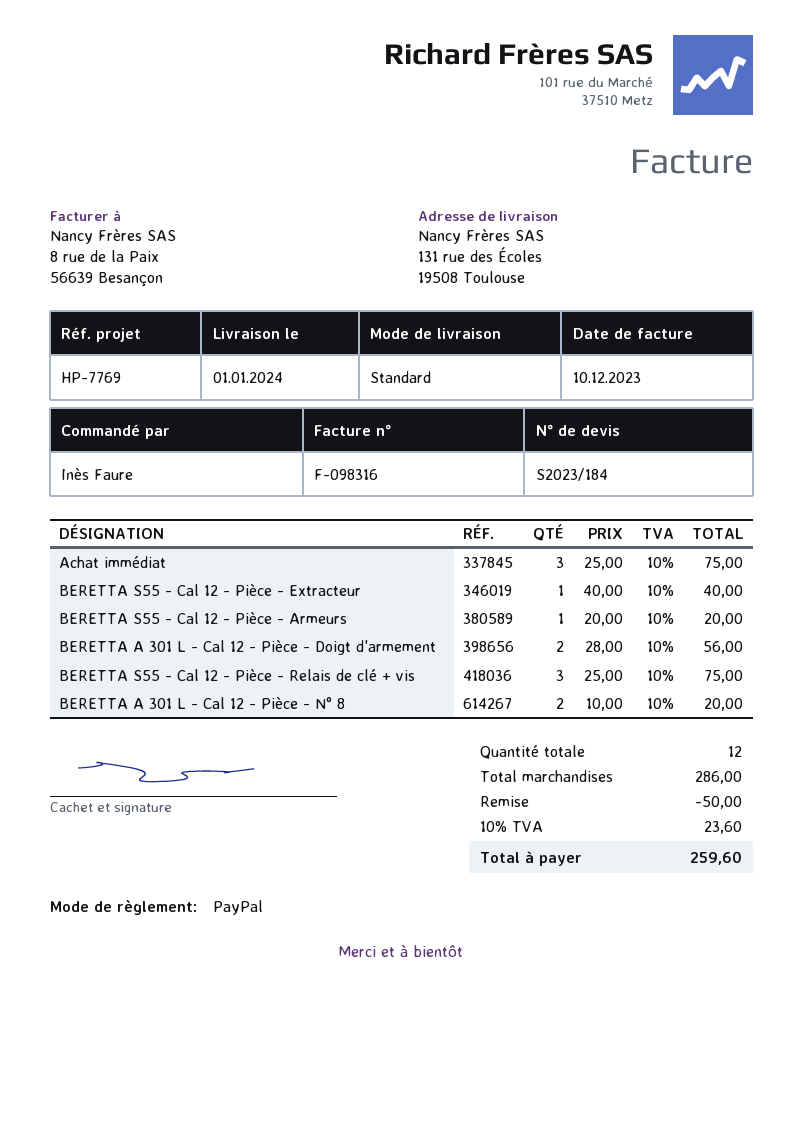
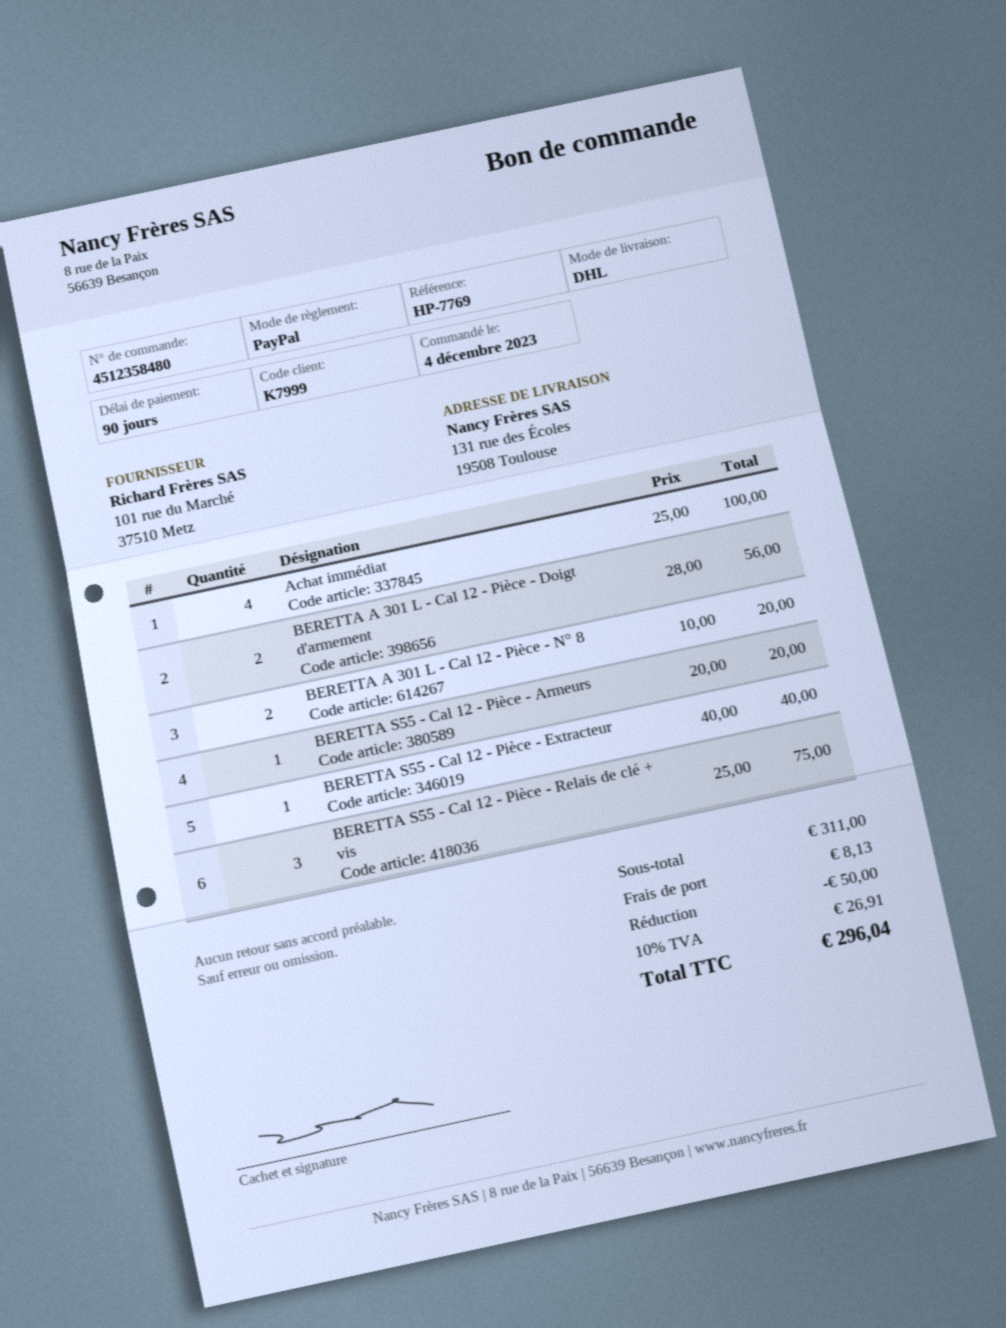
shipping method: standard -> DHL
Achat immédiat: 3 x 25.00 = 75.00 -> 4 x 25.00 = 100.00
subtotal: 286.00 -> 311.00
shipping: none -> 8.13
tax: 10% = 23.60 -> 10% = 26.91
total: 259.60 -> 296.04

